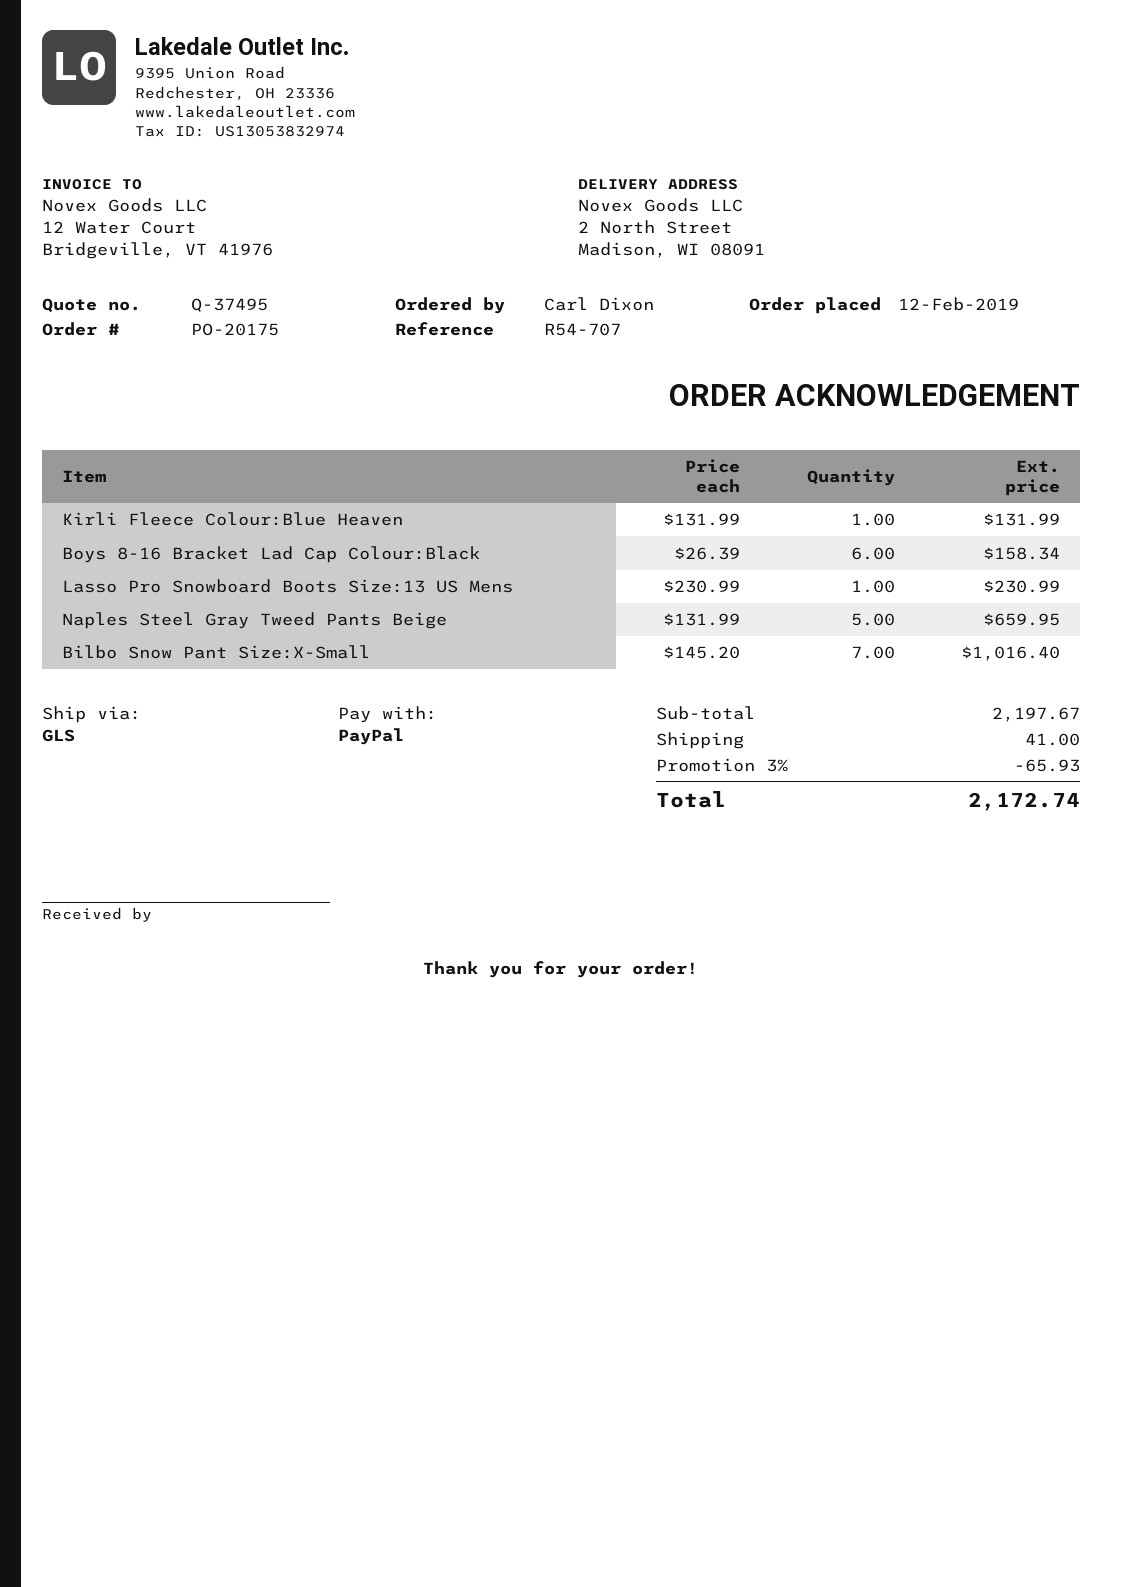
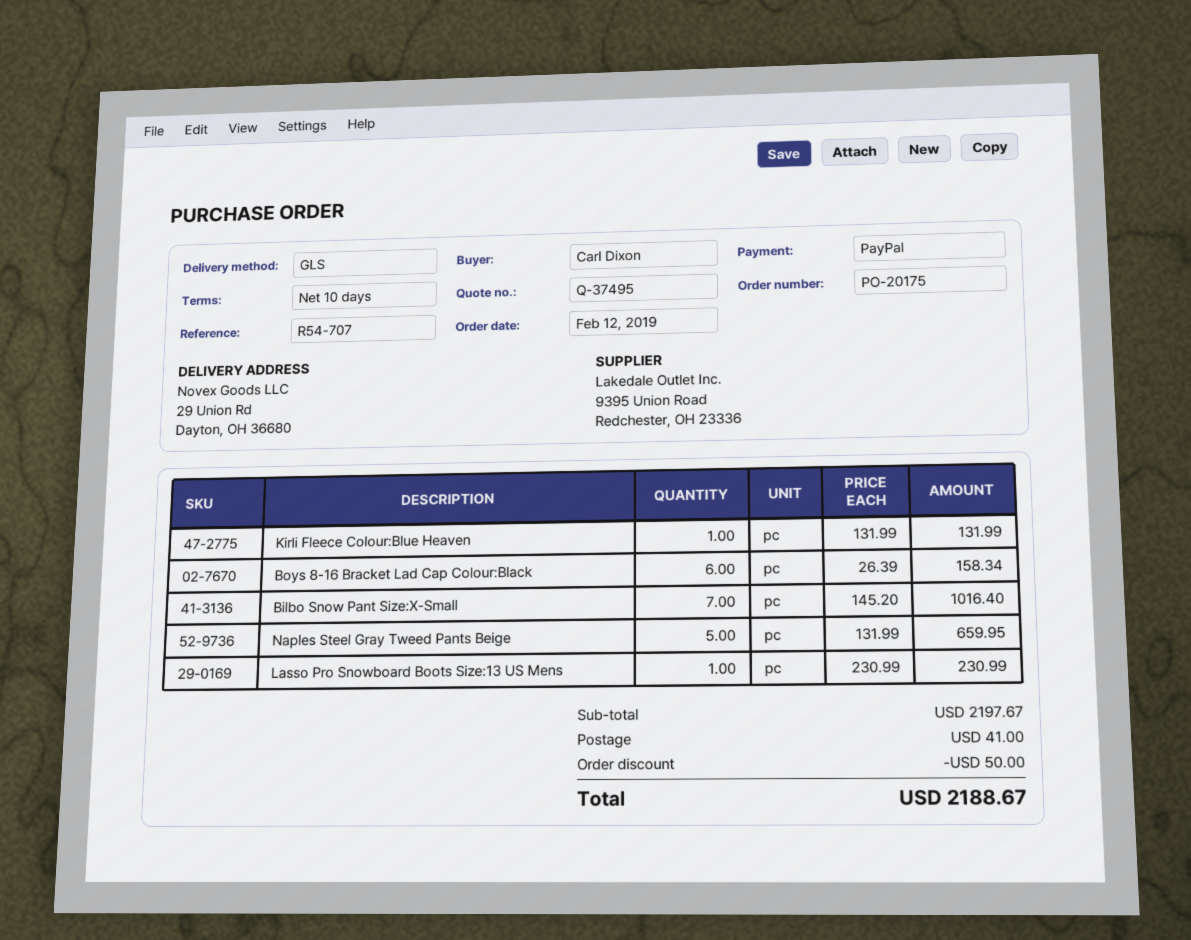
ship to: 2 North Street, Madison, WI 08091 -> 29 Union Rd, Dayton, OH 36680
discount: 65.93 -> 50.00
total: 2172.74 -> 2188.67

